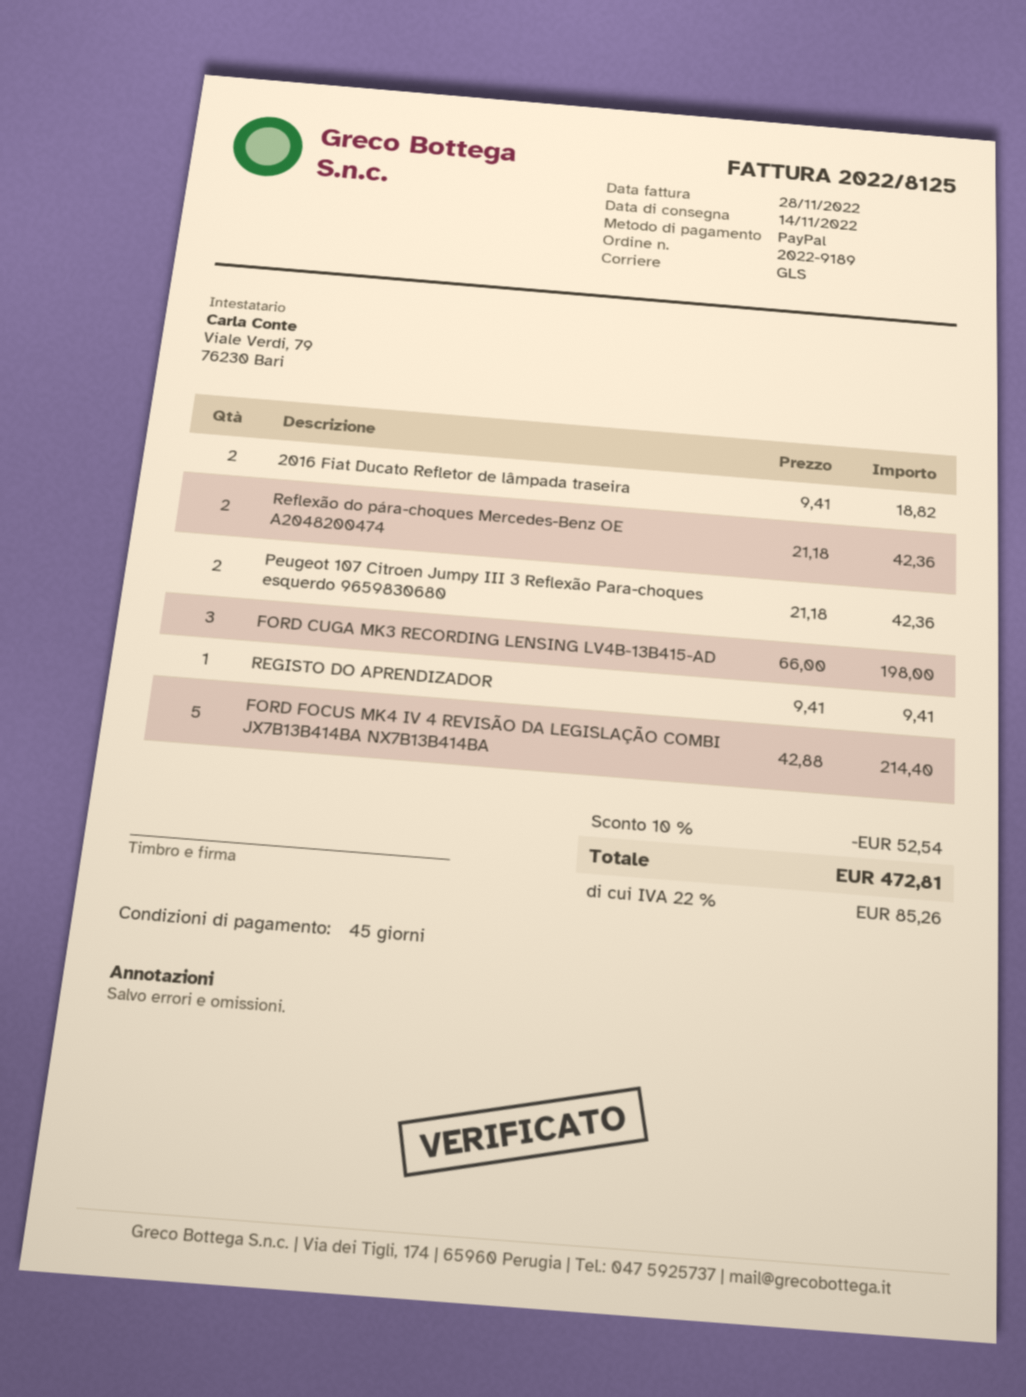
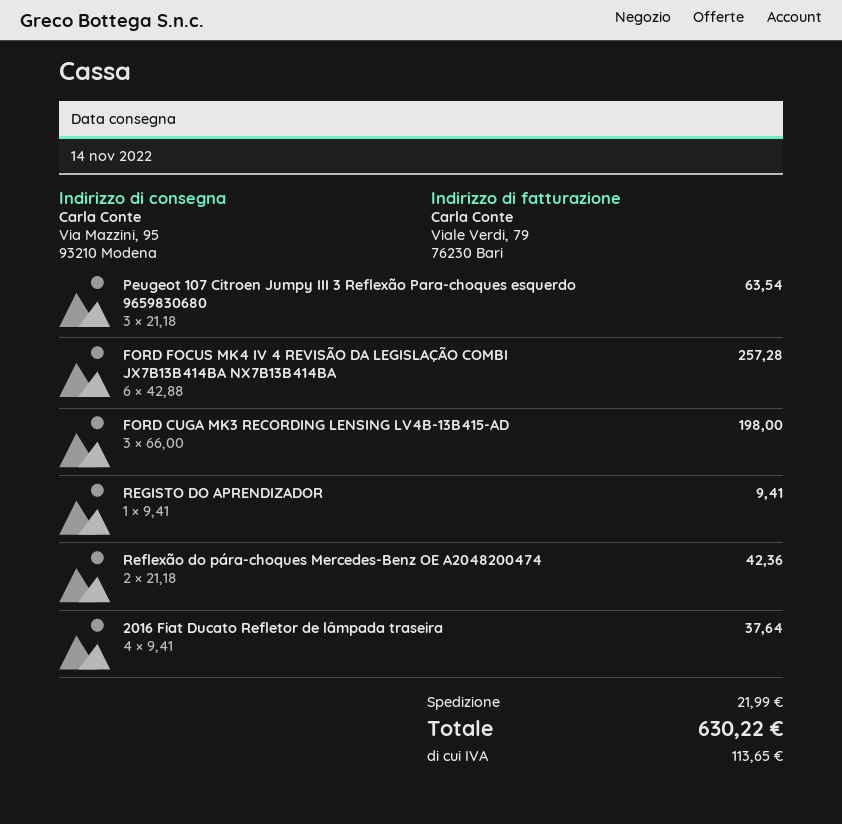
2016 Fiat Ducato Refletor de lâmpada traseira: 2 x 9.41 = 18.82 -> 4 x 9.41 = 37.64
Peugeot 107 Citroen Jumpy III 3 Reflexão Para-choques esquerdo 9659830680: 2 x 21.18 = 42.36 -> 3 x 21.18 = 63.54
FORD FOCUS MK4 IV 4 REVISÃO DA LEGISLAÇÃO COMBI JX7B13B414BA NX7B13B414BA: 5 x 42.88 = 214.40 -> 6 x 42.88 = 257.28
discount: 10% = 52.54 -> none
shipping: none -> 21.99
tax: 85.26 -> 113.65
total: 472.81 -> 630.22

